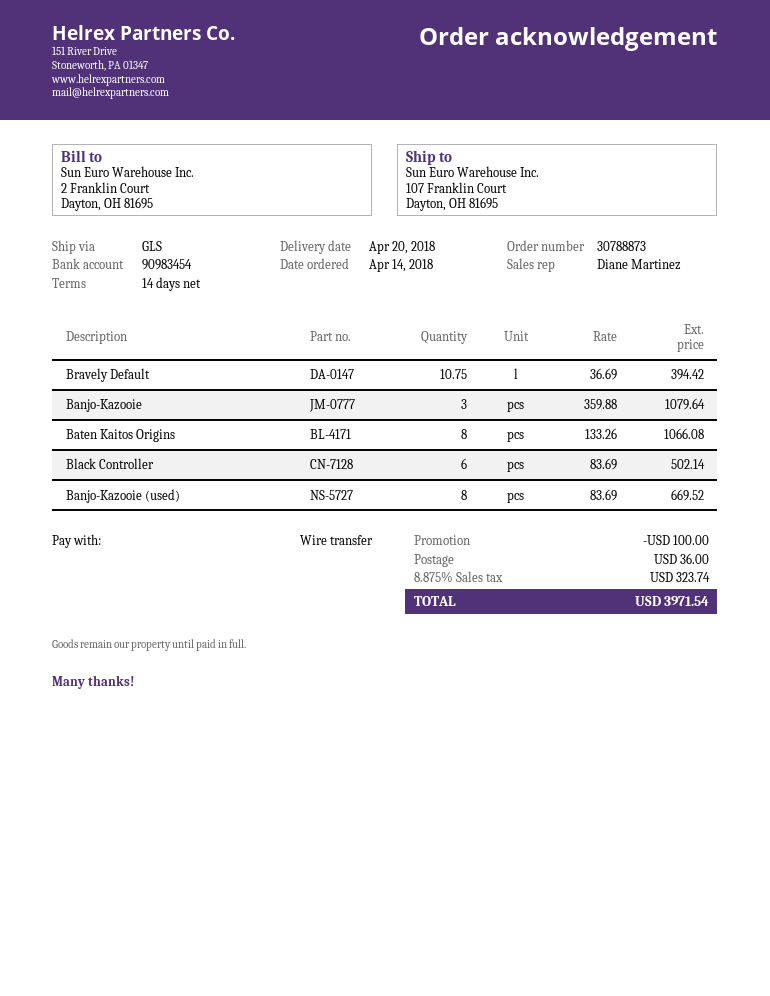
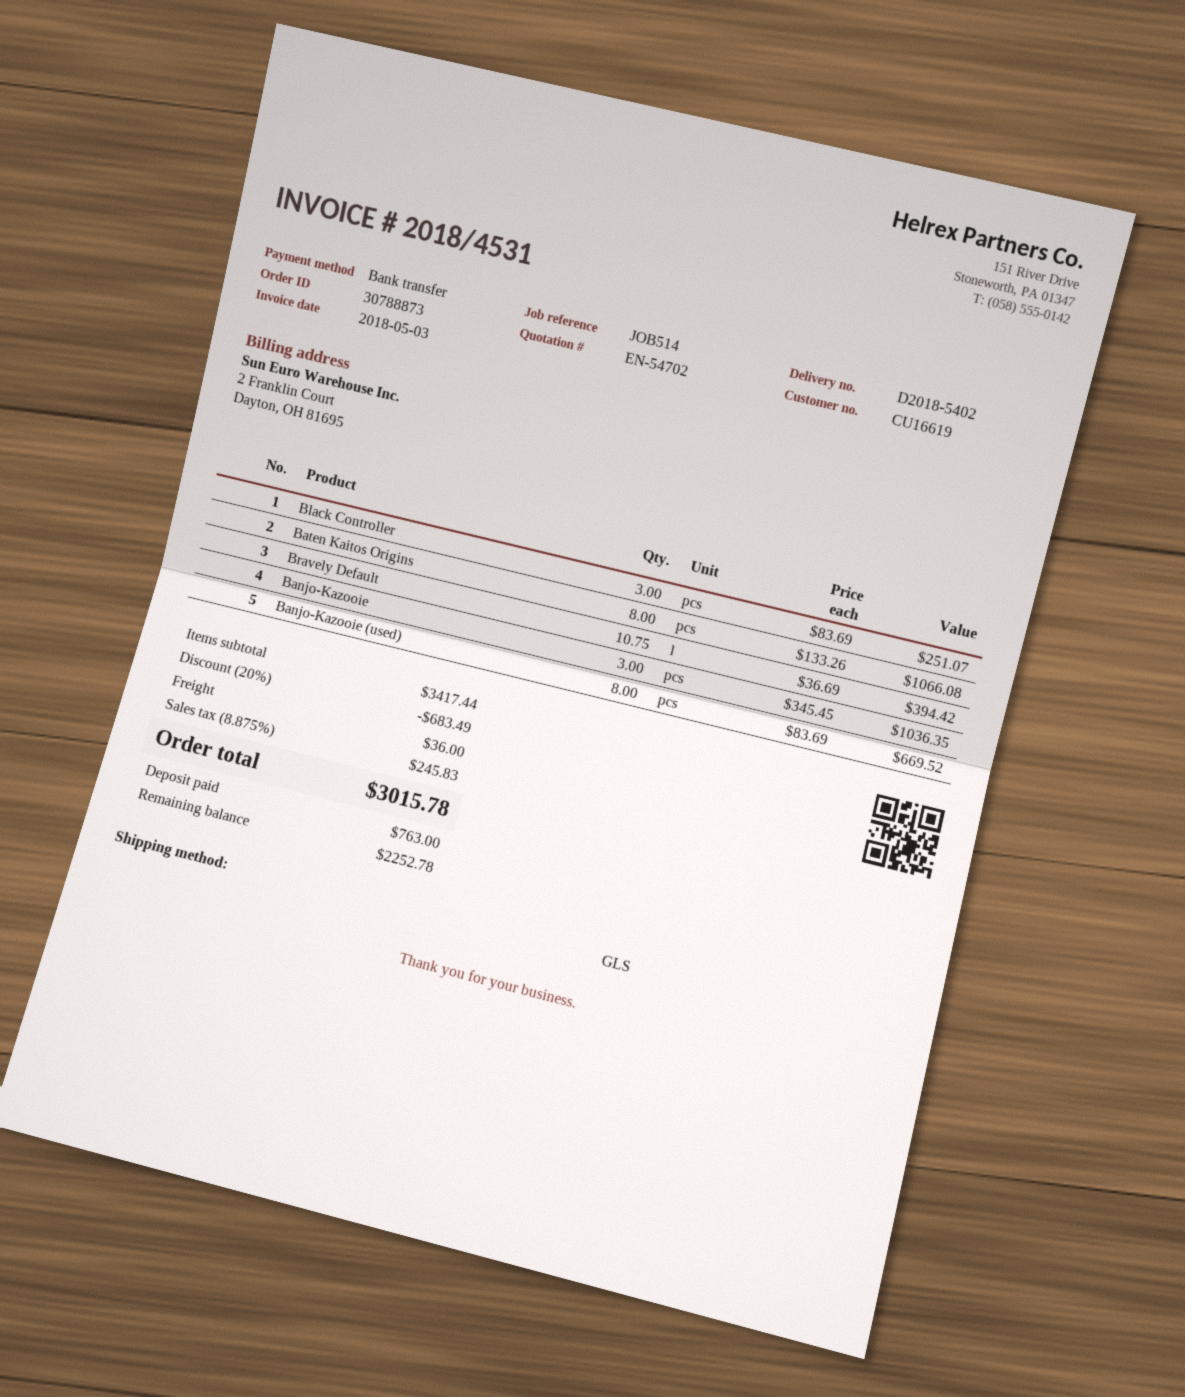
Banjo-Kazooie: 3 x 359.88 = 1079.64 -> 3 x 345.45 = 1036.35
Black Controller: 6 x 83.69 = 502.14 -> 3 x 83.69 = 251.07
discount: 100.00 -> 683.49
tax: 8.875% = 323.74 -> 8.875% = 245.83
total: 3971.54 -> 3015.78

